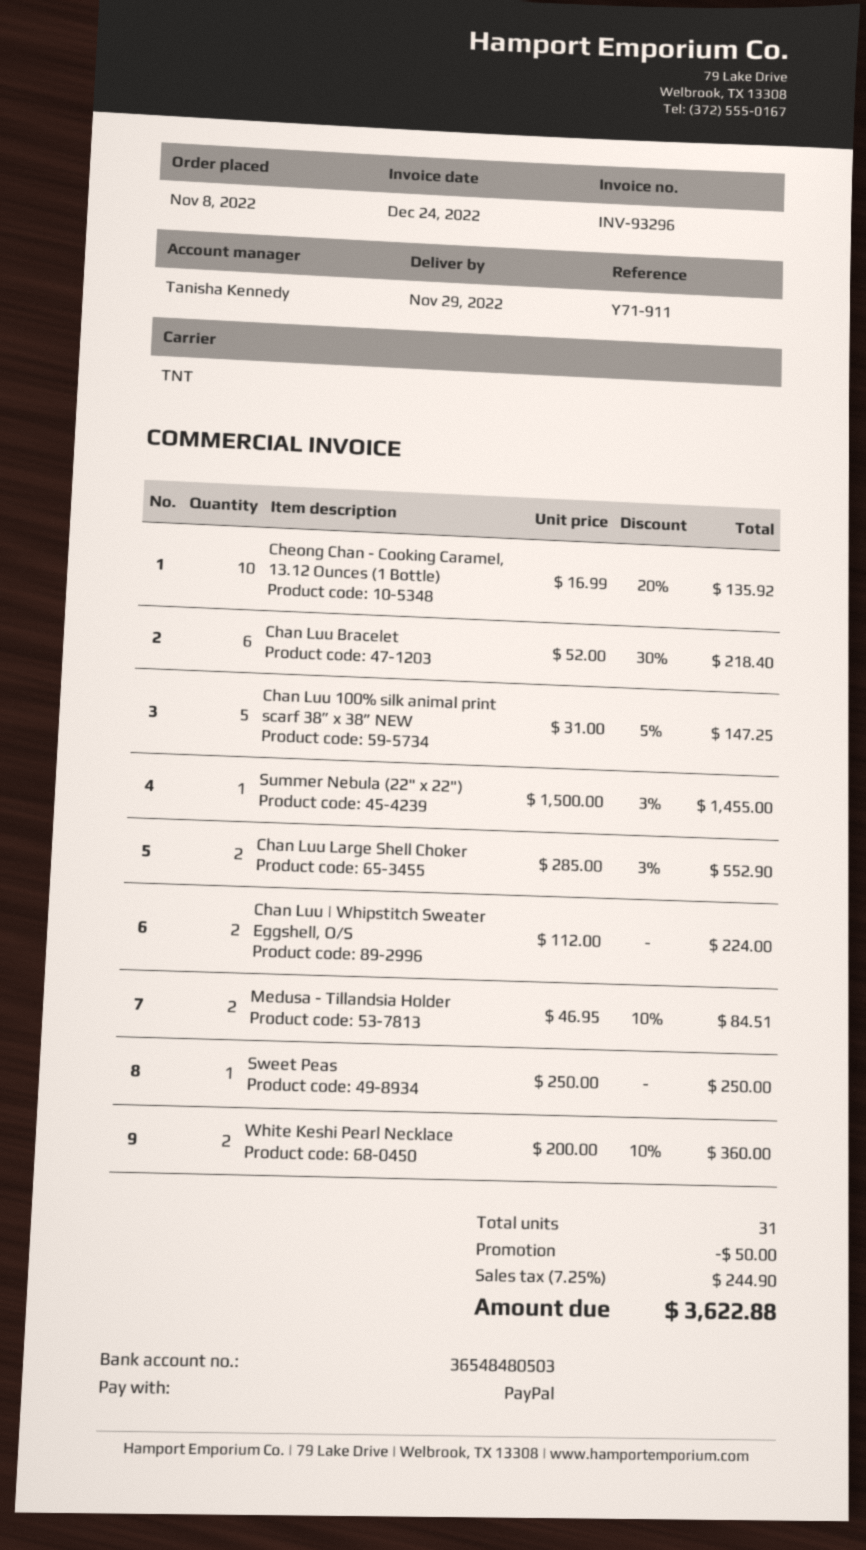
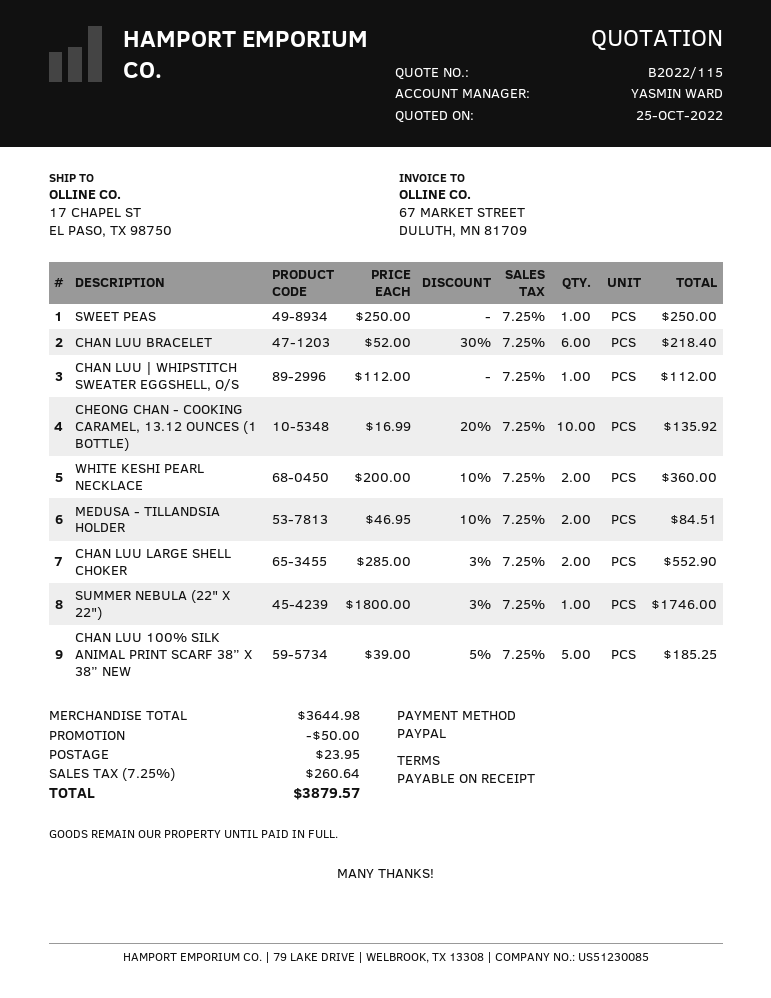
sales rep: Tanisha Kennedy -> YASMIN WARD
Chan Luu 100% silk animal print scarf 38” x 38” NEW: 5 x 31.00 - 5% = 147.25 -> 5 x 39.00 - 5% = 185.25
Summer Nebula (22" x 22"): 1 x 1500.00 - 3% = 1455.00 -> 1 x 1800.00 - 3% = 1746.00
Chan Luu | Whipstitch Sweater Eggshell, O/S: 2 x 112.00 = 224.00 -> 1 x 112.00 = 112.00
shipping: none -> 23.95
tax: 7.25% = 244.90 -> 7.25% = 260.64
total: 3622.88 -> 3879.57

